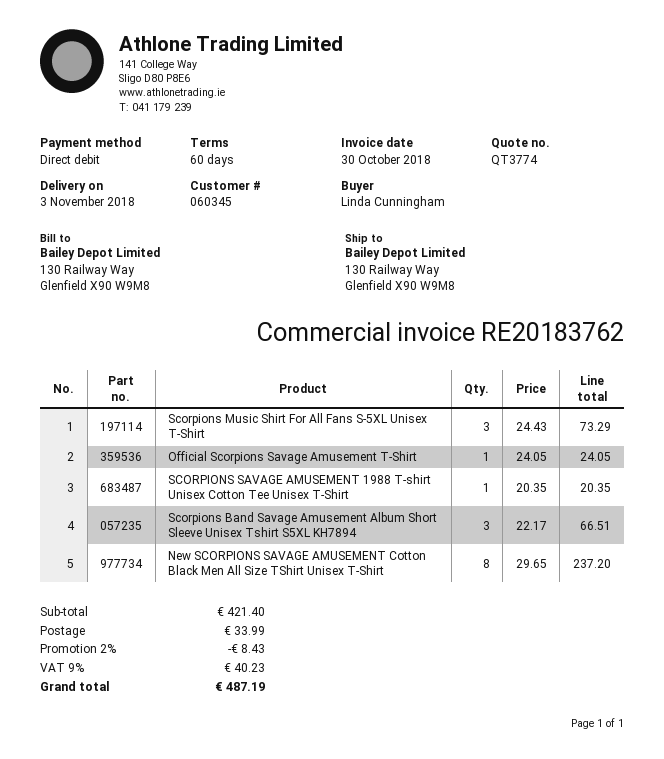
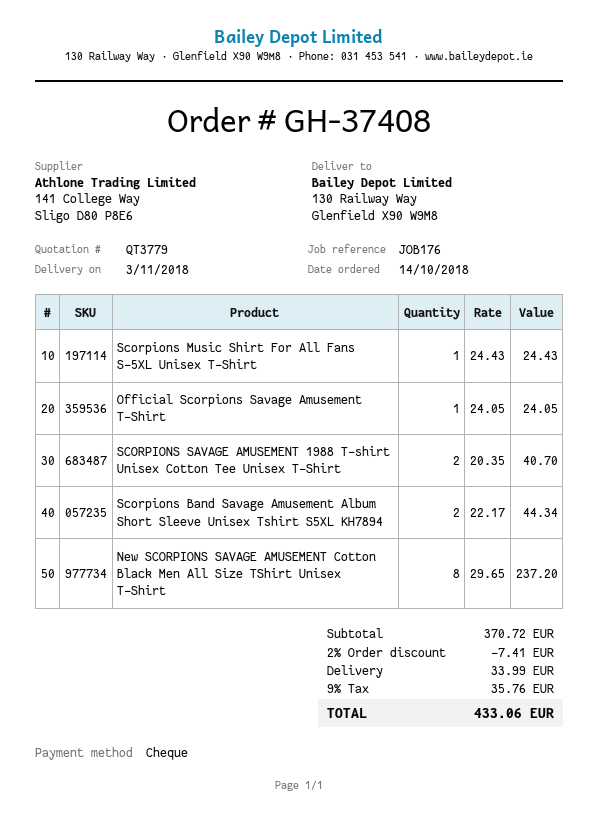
quote number: QT3774 -> QT3779
payment method: direct debit -> cheque
Scorpions Music Shirt For All Fans S-5XL Unisex T-Shirt: 3 x 24.43 = 73.29 -> 1 x 24.43 = 24.43
SCORPIONS SAVAGE AMUSEMENT 1988 T-shirt Unisex Cotton Tee Unisex T-Shirt: 1 x 20.35 = 20.35 -> 2 x 20.35 = 40.70
Scorpions Band Savage Amusement Album Short Sleeve Unisex Tshirt S5XL KH7894: 3 x 22.17 = 66.51 -> 2 x 22.17 = 44.34
subtotal: 421.40 -> 370.72
discount: 2% = 8.43 -> 2% = 7.41
tax: 9% = 40.23 -> 9% = 35.76
total: 487.19 -> 433.06

